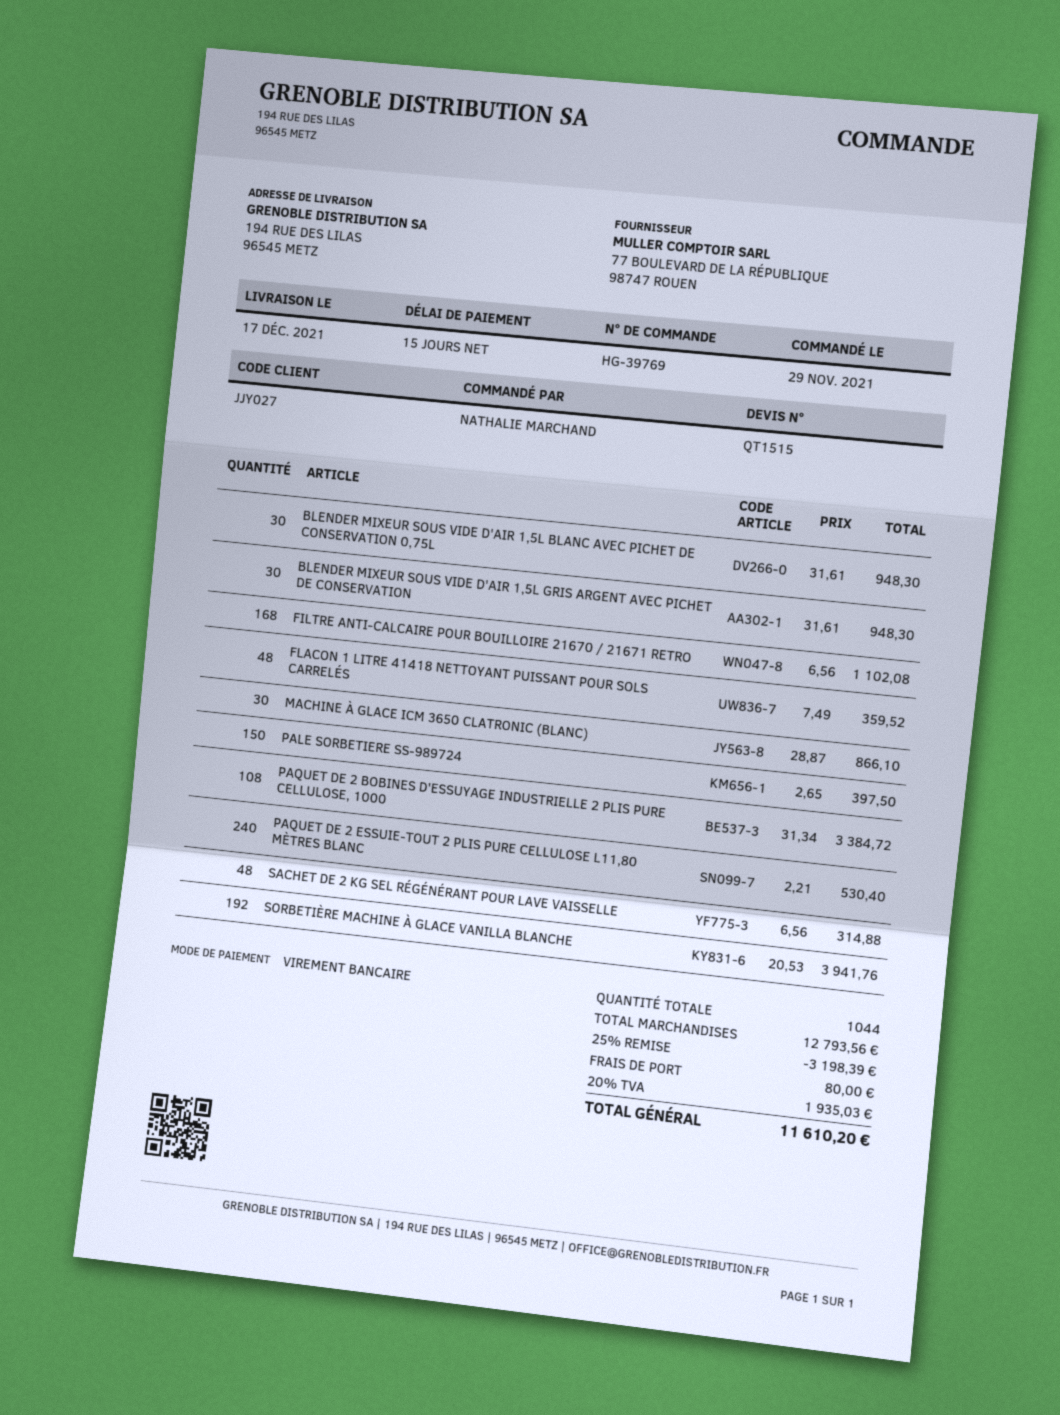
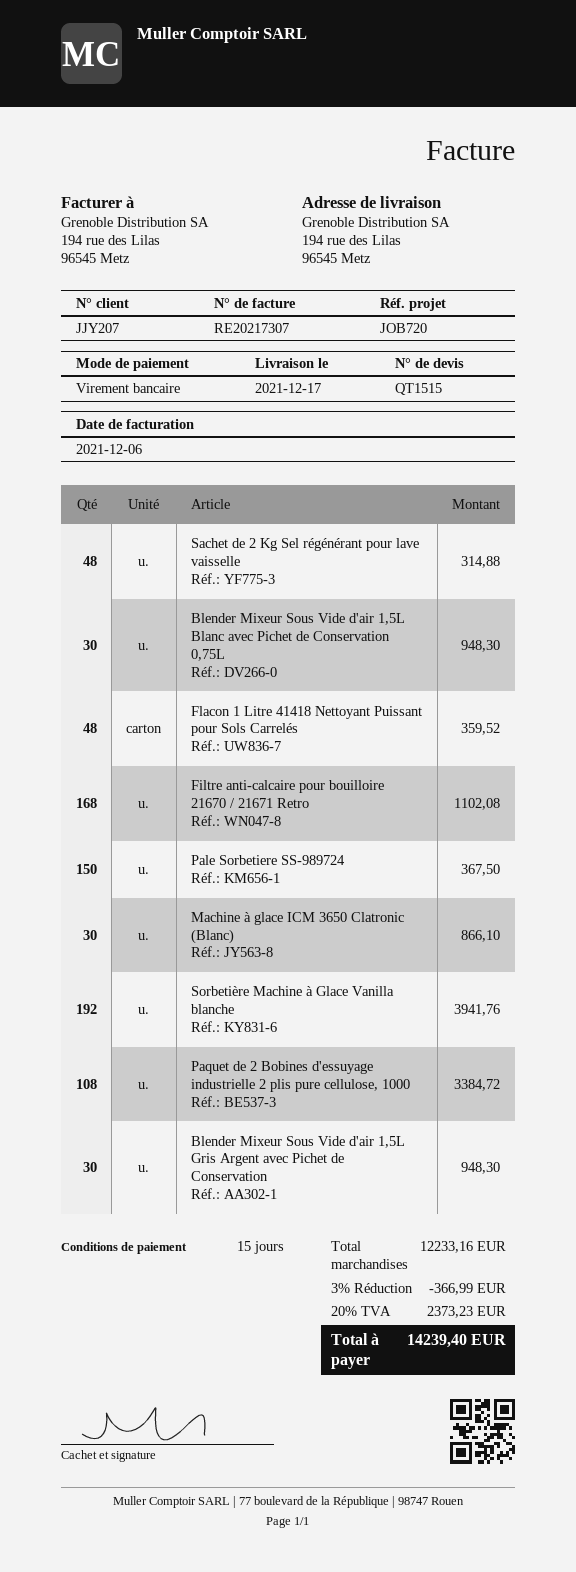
customer number: JJY027 -> JJY207
PALE SORBETIERE SS-989724: 150 for 397.50 -> 150 for 367.50
PAQUET DE 2 ESSUIE-TOUT 2 PLIS PURE CELLULOSE L11,80 MÈTRES BLANC: 240 for 530.40 -> none
subtotal: 12793.56 -> 12233.16
discount: 25% = 3198.39 -> 3% = 366.99
shipping: 80.00 -> none
tax: 20% = 1935.03 -> 20% = 2373.23
total: 11610.20 -> 14239.40

